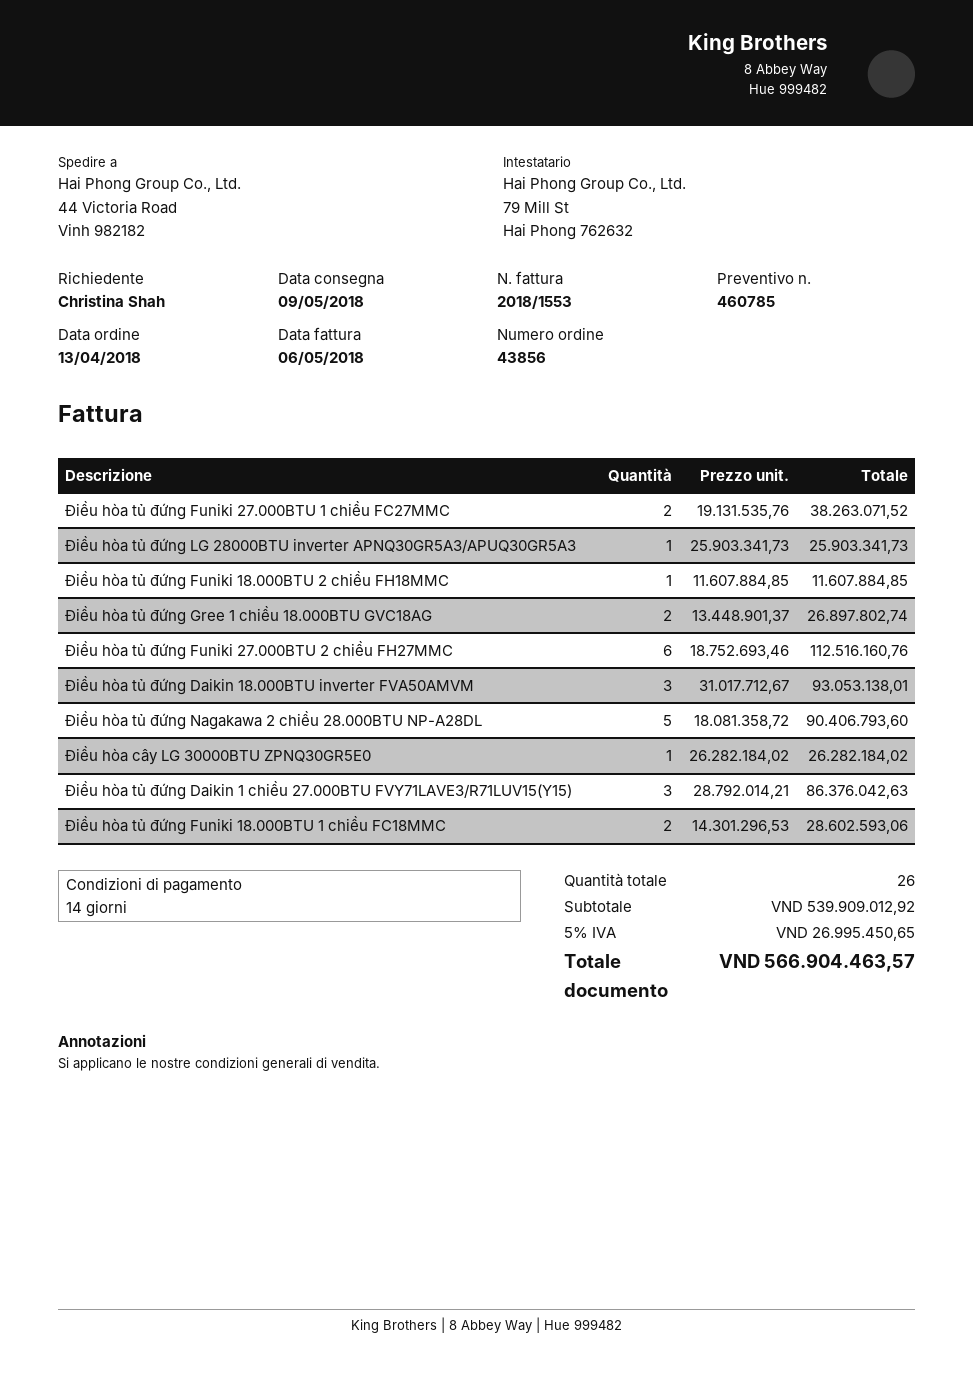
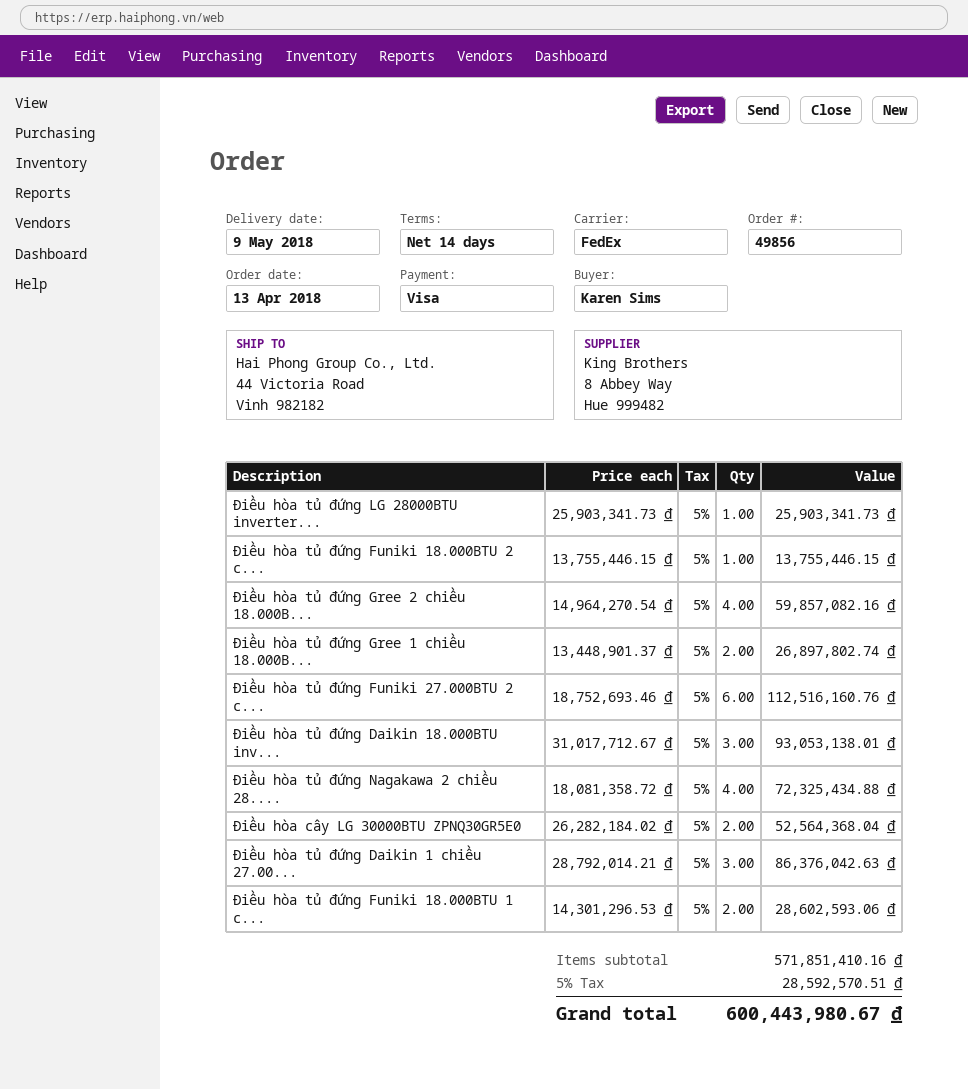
order number: 43856 -> 49856
ordered by: Christina Shah -> Karen Sims
Điều hòa tủ đứng Funiki 27.000BTU 1 chiều FC27MMC: 2 x 19131535.76 = 38263071.52 -> none
Điều hòa tủ đứng Funiki 18.000BTU 2 chiều FH18MMC: 1 x 11607884.85 = 11607884.85 -> 1 x 13755446.15 = 13755446.15
Điều hòa tủ đứng Nagakawa 2 chiều 28.000BTU NP-A28DL: 5 x 18081358.72 = 90406793.60 -> 4 x 18081358.72 = 72325434.88
Điều hòa cây LG 30000BTU ZPNQ30GR5E0: 1 x 26282184.02 = 26282184.02 -> 2 x 26282184.02 = 52564368.04
Điều hòa tủ đứng Gree 2 chiều 18.000B...: none -> 4 x 14964270.54 = 59857082.16
subtotal: 539909012.92 -> 571851410.16
tax: 5% = 26995450.65 -> 5% = 28592570.51
total: 566904463.57 -> 600443980.67

